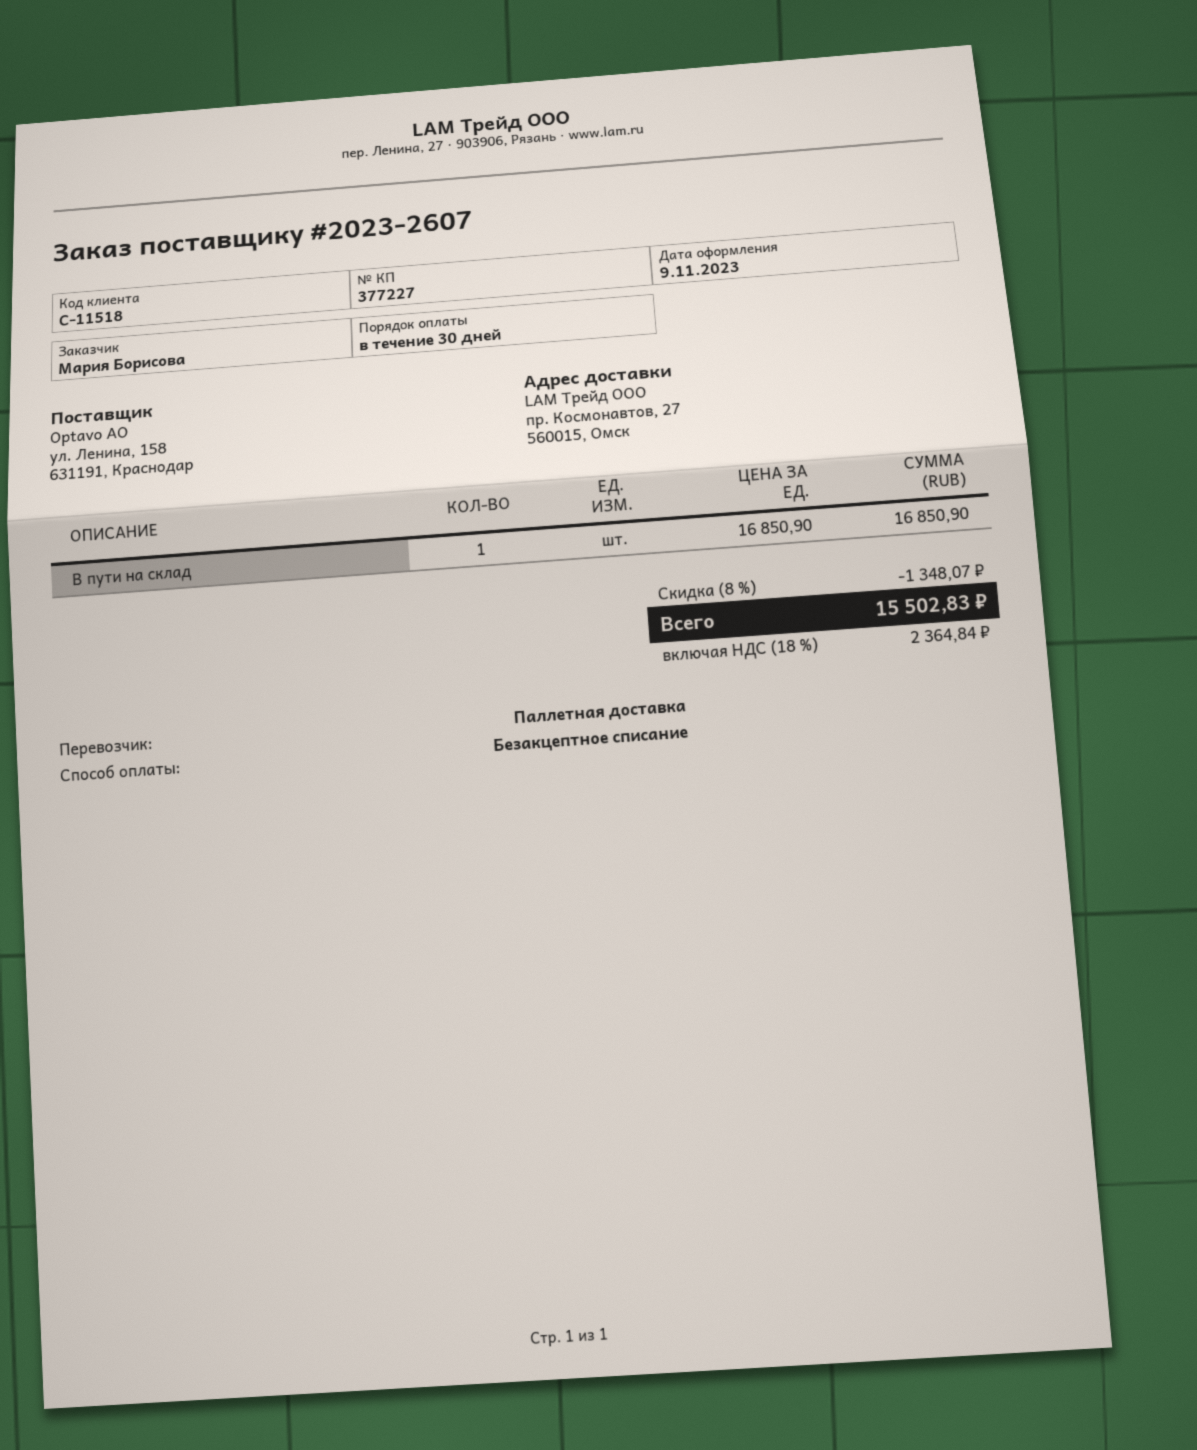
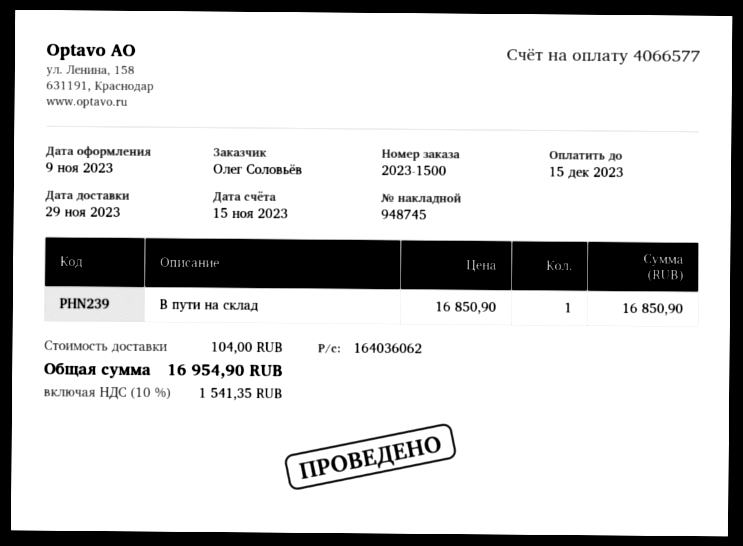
order number: 2023-2607 -> 2023-1500
ordered by: Мария Борисова -> Олег Соловьёв
discount: 8% = 1348.07 -> none
shipping: none -> 104.00
tax: 18% = 2364.84 -> 10% = 1541.35
total: 15502.83 -> 16954.90

